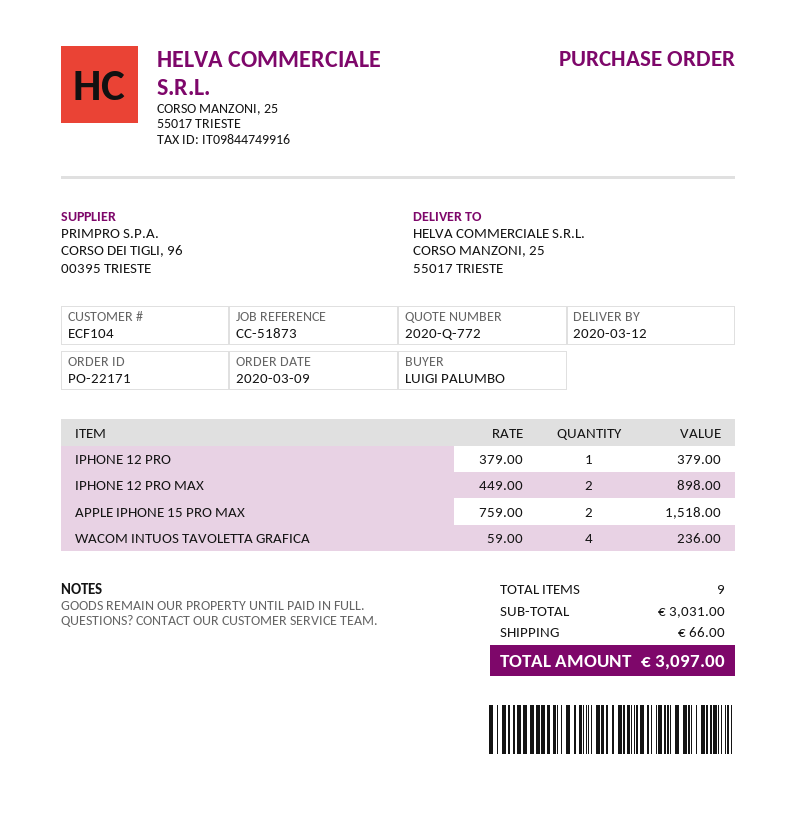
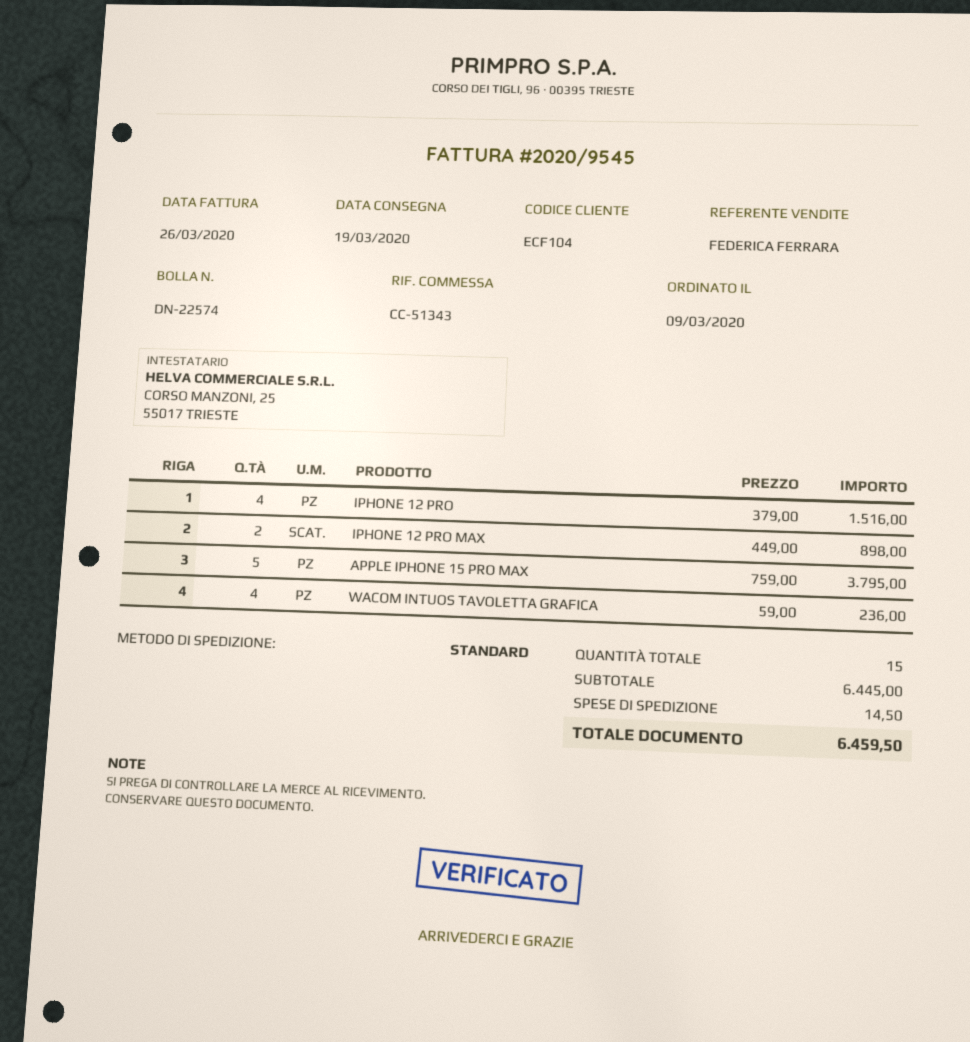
delivery date: 2020-03-12 -> 2020-03-19
reference: CC-51873 -> CC-51343
IPHONE 12 PRO: 1 x 379.00 = 379.00 -> 4 x 379.00 = 1516.00
APPLE IPHONE 15 PRO MAX: 2 x 759.00 = 1518.00 -> 5 x 759.00 = 3795.00
total quantity: 9 -> 15
subtotal: 3031.00 -> 6445.00
shipping: 66.00 -> 14.50
total: 3097.00 -> 6459.50

